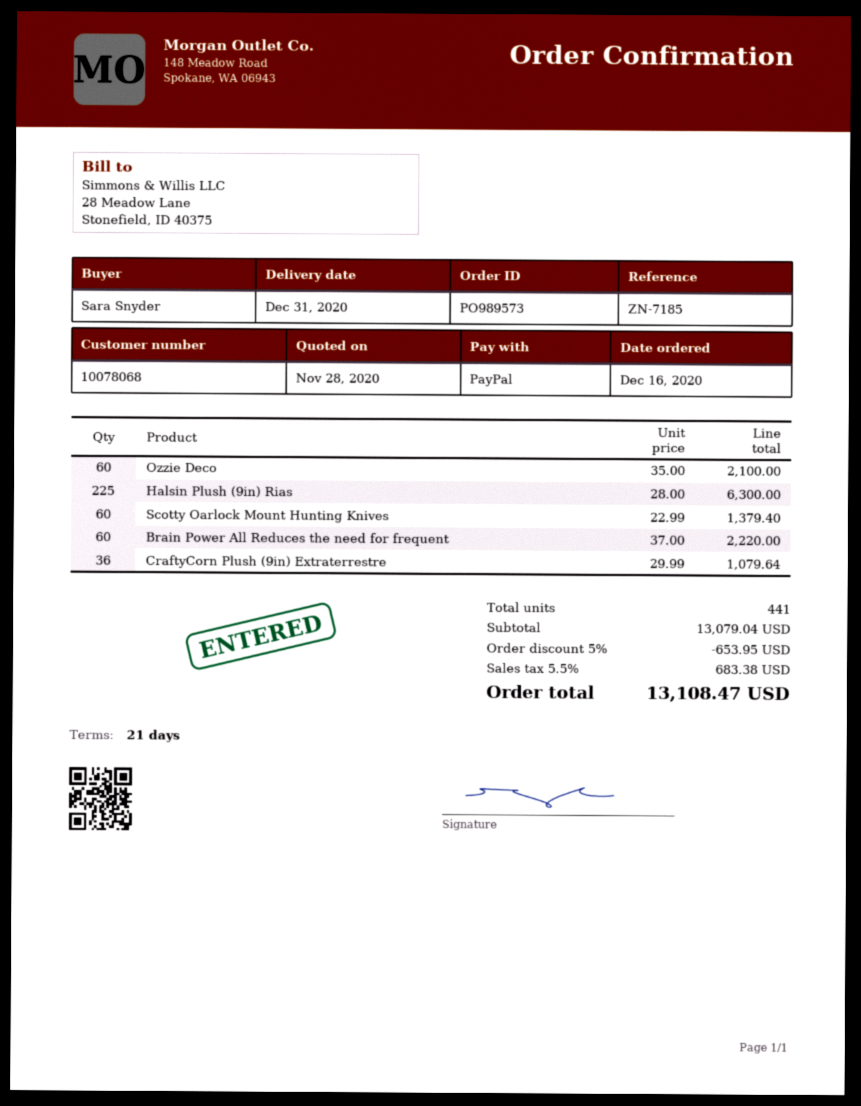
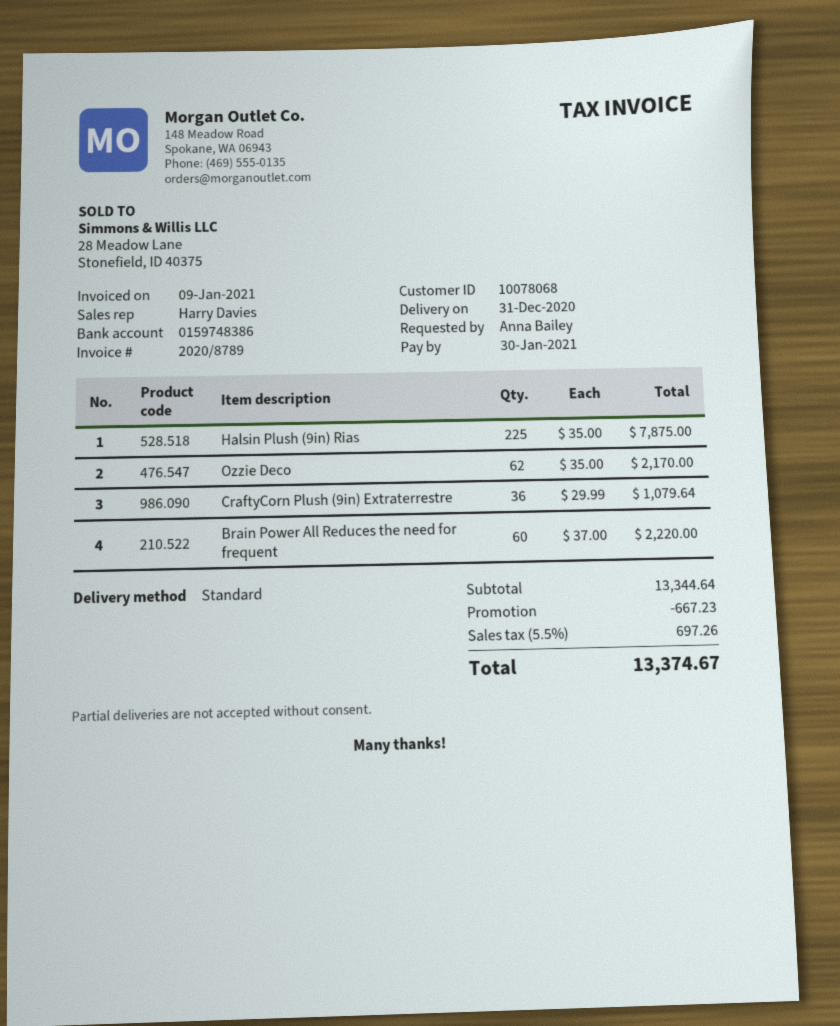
ordered by: Sara Snyder -> Anna Bailey
Ozzie Deco: 60 x 35.00 = 2100.00 -> 62 x 35.00 = 2170.00
Halsin Plush (9in) Rias: 225 x 28.00 = 6300.00 -> 225 x 35.00 = 7875.00
Scotty Oarlock Mount Hunting Knives: 60 x 22.99 = 1379.40 -> none
subtotal: 13079.04 -> 13344.64
discount: 653.95 -> 667.23
tax: 5.5% = 683.38 -> 5.5% = 697.26
total: 13108.47 -> 13374.67

